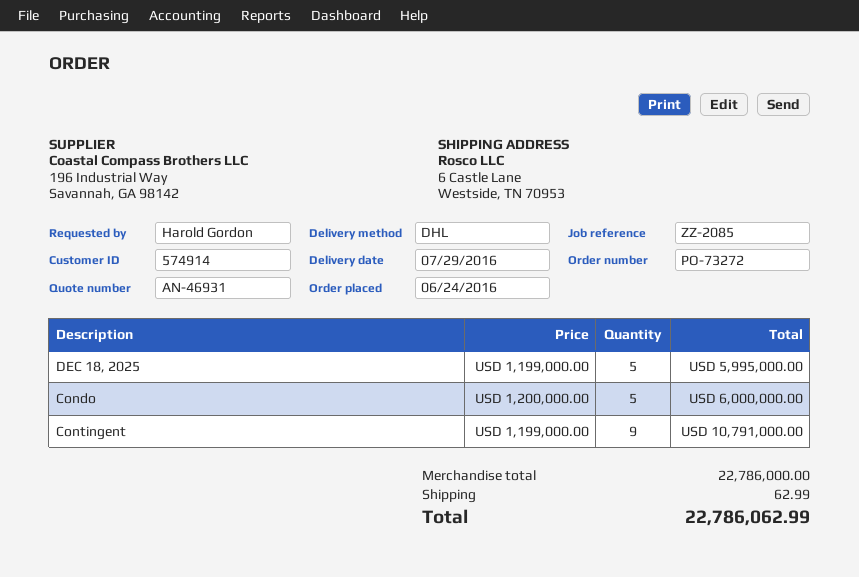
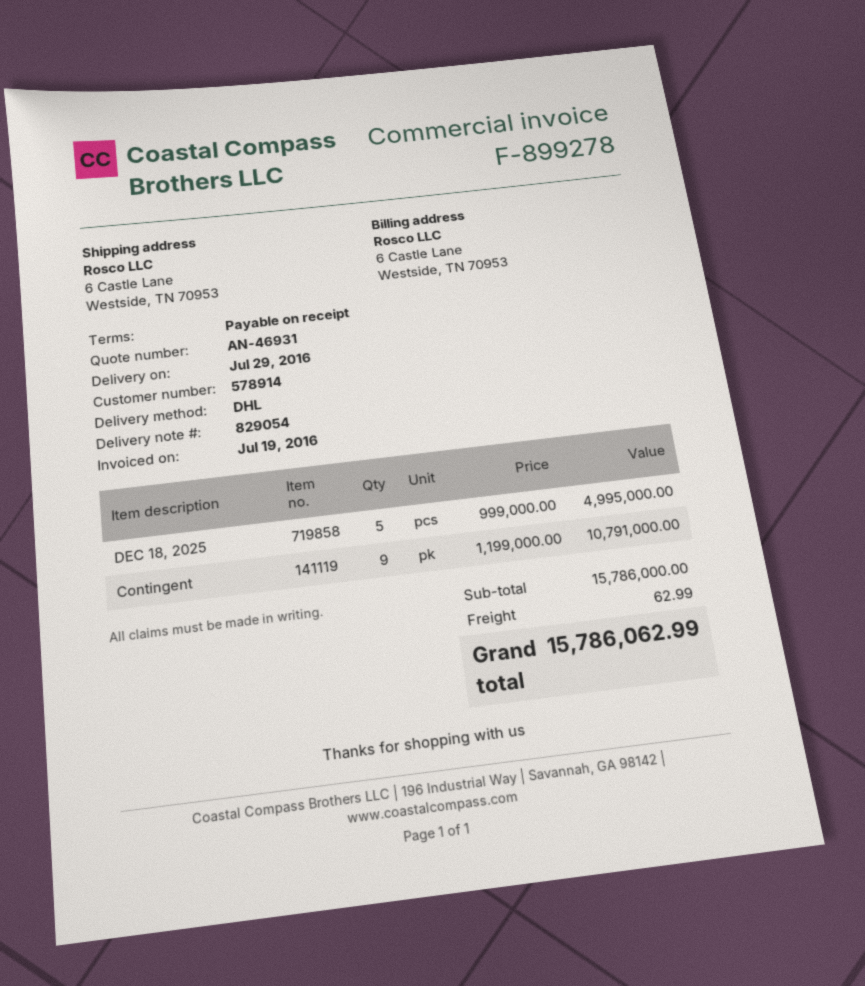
customer number: 574914 -> 578914
DEC 18, 2025: 5 x 1199000.00 = 5995000.00 -> 5 x 999000.00 = 4995000.00
Condo: 5 x 1200000.00 = 6000000.00 -> none
subtotal: 22786000.00 -> 15786000.00
total: 22786062.99 -> 15786062.99

